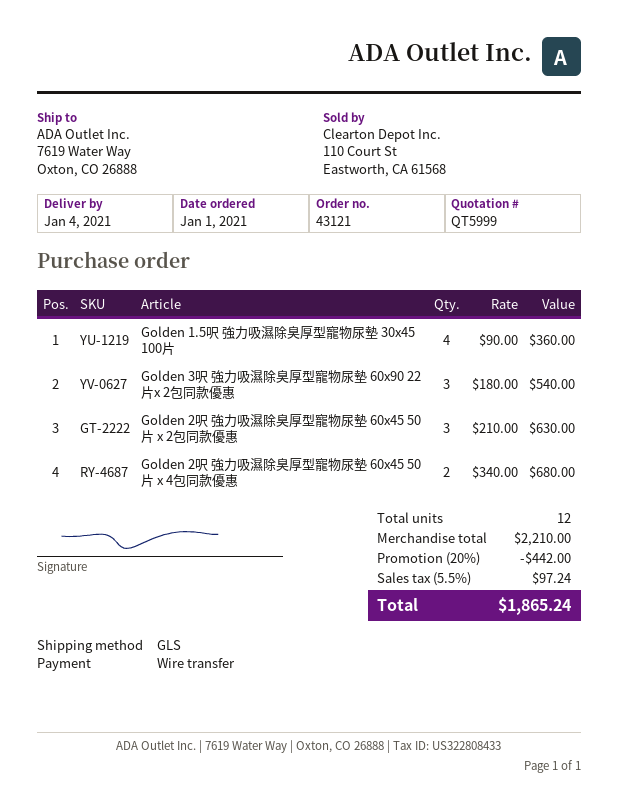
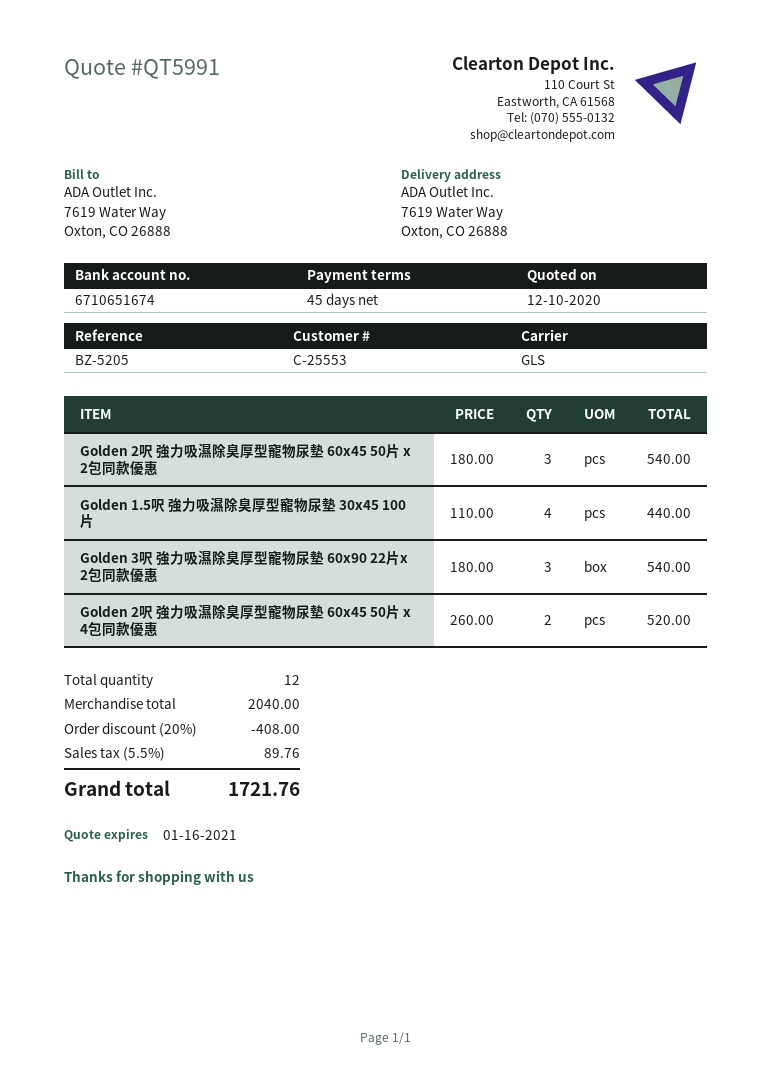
quote number: QT5999 -> QT5991
Golden 1.5呎 強力吸濕除臭厚型寵物尿墊 30x45 100片: 4 x 90.00 = 360.00 -> 4 x 110.00 = 440.00
Golden 2呎 強力吸濕除臭厚型寵物尿墊 60x45 50片 x 2包同款優惠: 3 x 210.00 = 630.00 -> 3 x 180.00 = 540.00
Golden 2呎 強力吸濕除臭厚型寵物尿墊 60x45 50片 x 4包同款優惠: 2 x 340.00 = 680.00 -> 2 x 260.00 = 520.00
subtotal: 2210.00 -> 2040.00
discount: 20% = 442.00 -> 20% = 408.00
tax: 5.5% = 97.24 -> 5.5% = 89.76
total: 1865.24 -> 1721.76

